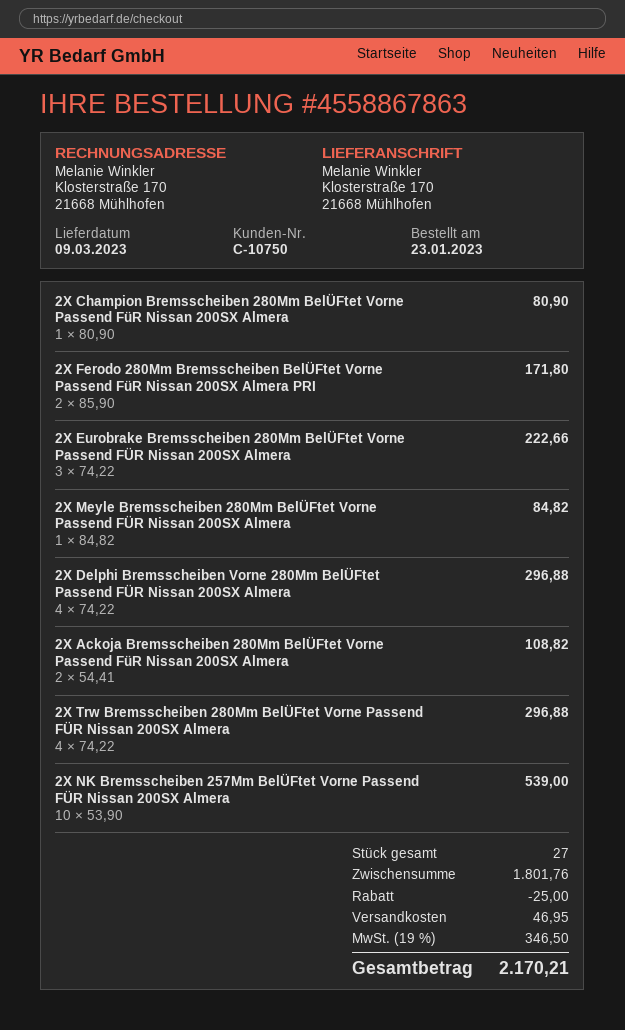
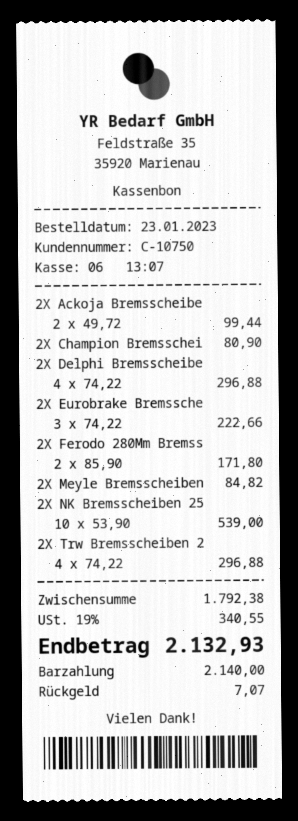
2X Ackoja Bremsscheiben 280Mm BelÜFtet Vorne Passend FüR Nissan 200SX Almera: 2 x 54.41 = 108.82 -> 2 x 49.72 = 99.44
subtotal: 1801.76 -> 1792.38
discount: 25.00 -> none
shipping: 46.95 -> none
tax: 19% = 346.50 -> 19% = 340.55
total: 2170.21 -> 2132.93

